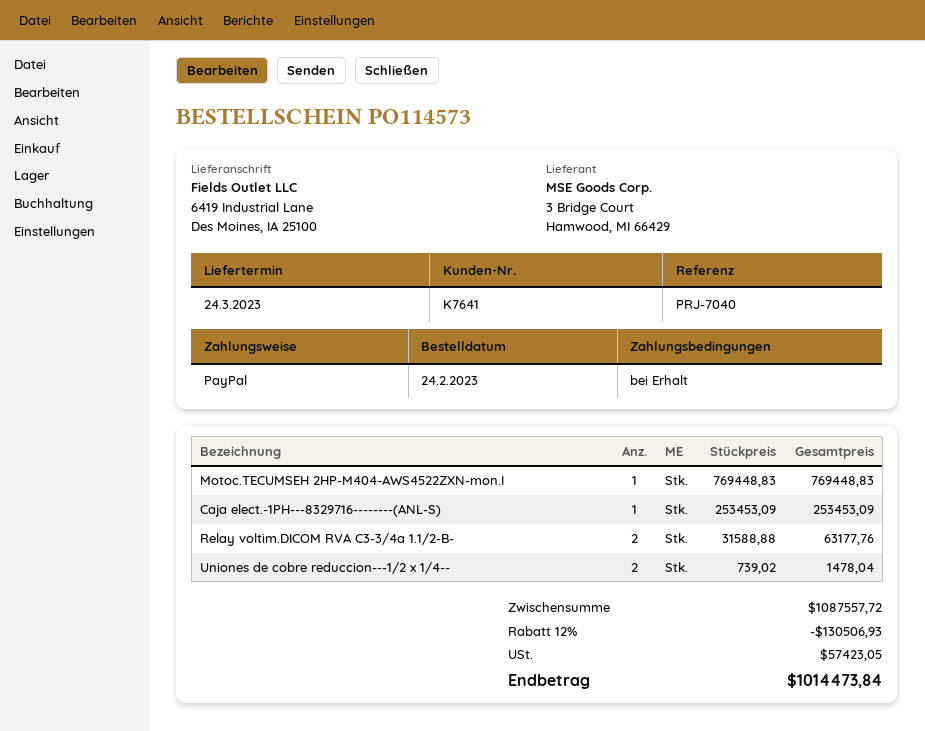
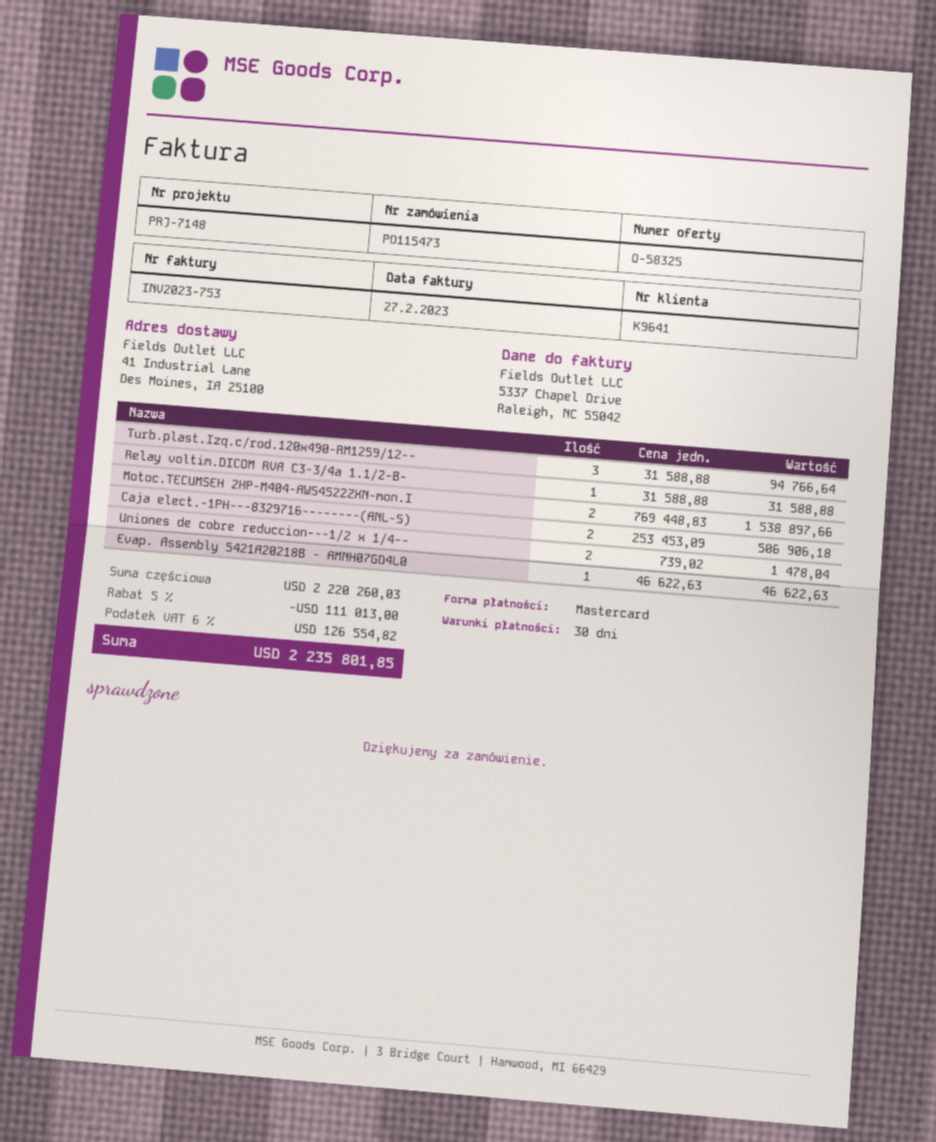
order number: PO114573 -> PO115473
payment terms: on receipt -> 30 days
customer number: K7641 -> K9641
reference: PRJ-7040 -> PRJ-7148
payment method: PayPal -> Mastercard
ship to: 6419 Industrial Lane, Des Moines, IA 25100 -> 41 Industrial Lane, Des Moines, IA 25100
Motoc.TECUMSEH 2HP-M404-AWS4522ZXN-mon.I: 1 x 769448.83 = 769448.83 -> 2 x 769448.83 = 1538897.66
Caja elect.-1PH---8329716--------(ANL-S): 1 x 253453.09 = 253453.09 -> 2 x 253453.09 = 506906.18
Relay voltim.DICOM RVA C3-3/4a 1.1/2-B-: 2 x 31588.88 = 63177.76 -> 1 x 31588.88 = 31588.88
Turb.plast.Izq.c/rod.120x490-RM1259/12--: none -> 3 x 31588.88 = 94766.64
Evap. Assembly 5421A20218B - AMNH07GD4L0: none -> 1 x 46622.63 = 46622.63
subtotal: 1087557.72 -> 2220260.03
discount: 12% = 130506.93 -> 5% = 111013.00
tax: 57423.05 -> 126554.82
total: 1014473.84 -> 2235801.85

